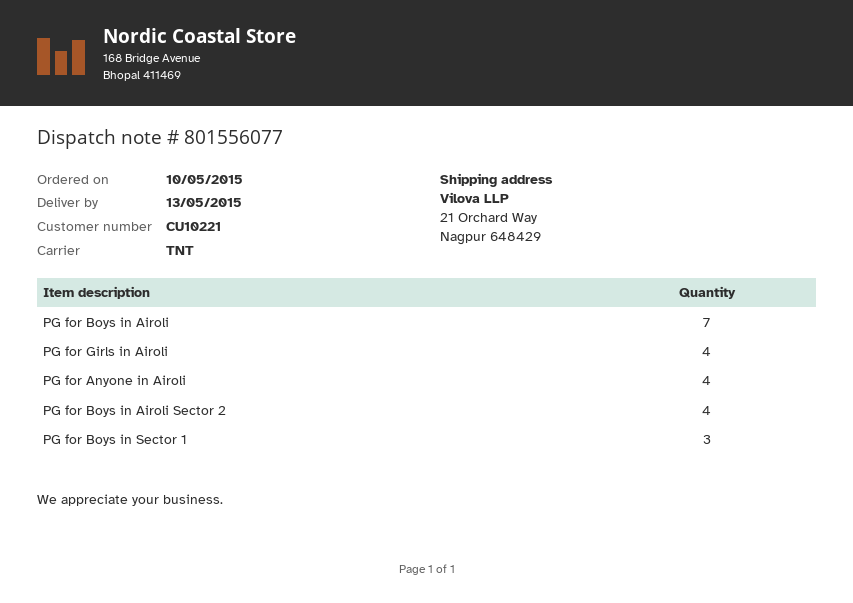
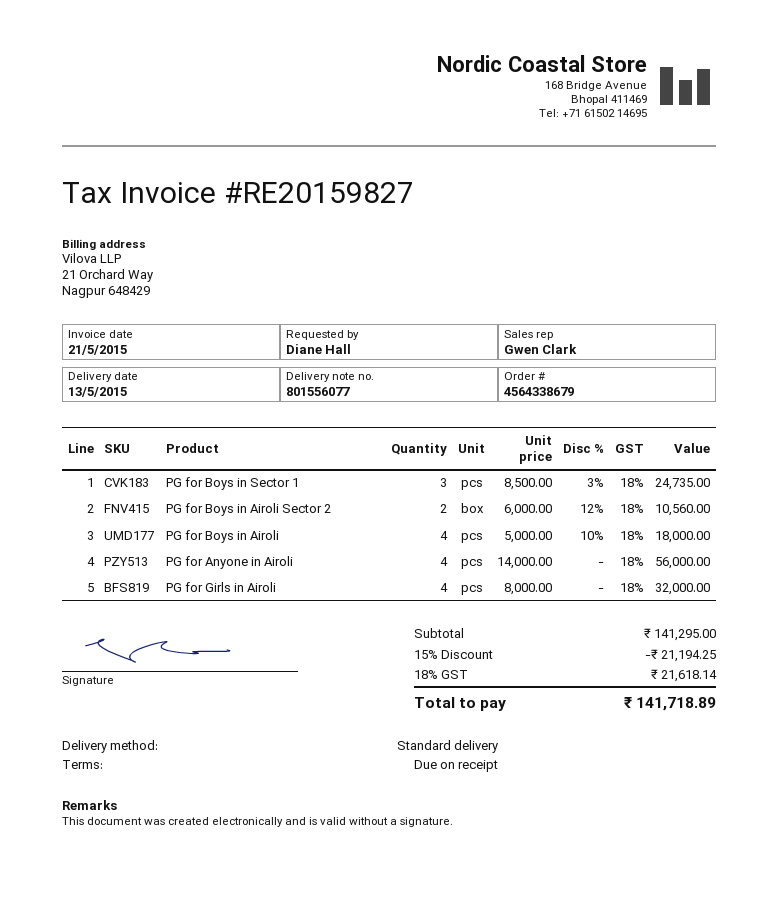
shipping method: TNT -> standard
PG for Boys in Airoli: 7 -> 4
PG for Boys in Airoli Sector 2: 4 -> 2

